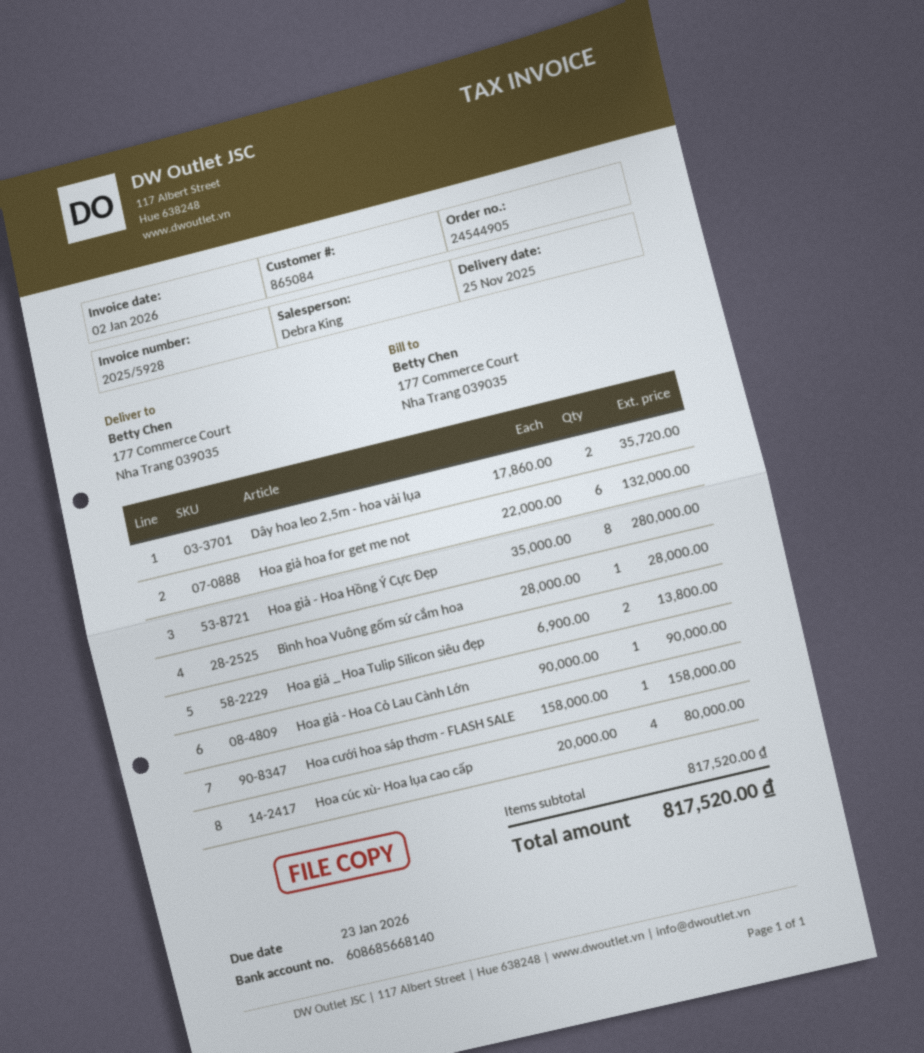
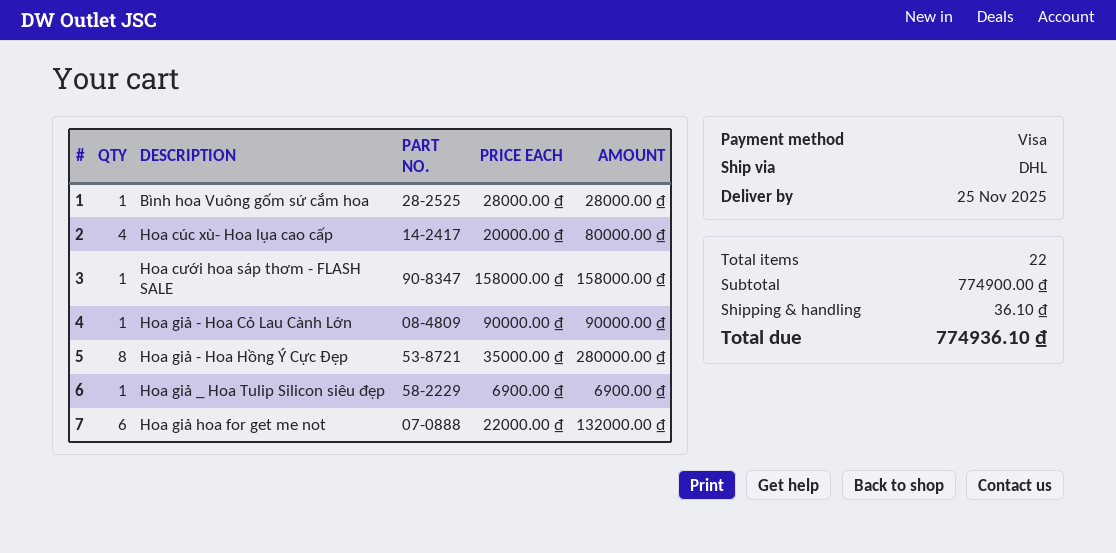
Dây hoa leo 2,5m - hoa vải lụa: 2 x 17860.00 = 35720.00 -> none
Hoa giả _ Hoa Tulip Silicon siêu đẹp: 2 x 6900.00 = 13800.00 -> 1 x 6900.00 = 6900.00
subtotal: 817520.00 -> 774900.00
shipping: none -> 36.10
total: 817520.00 -> 774936.10

